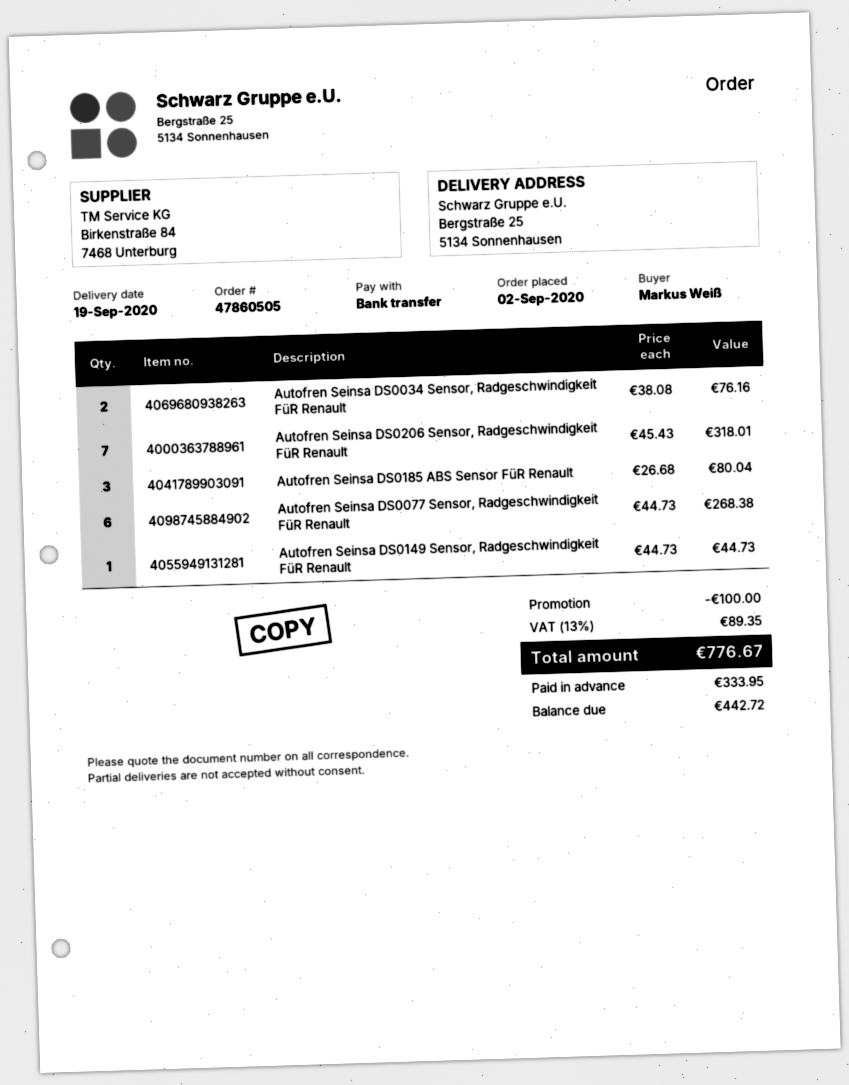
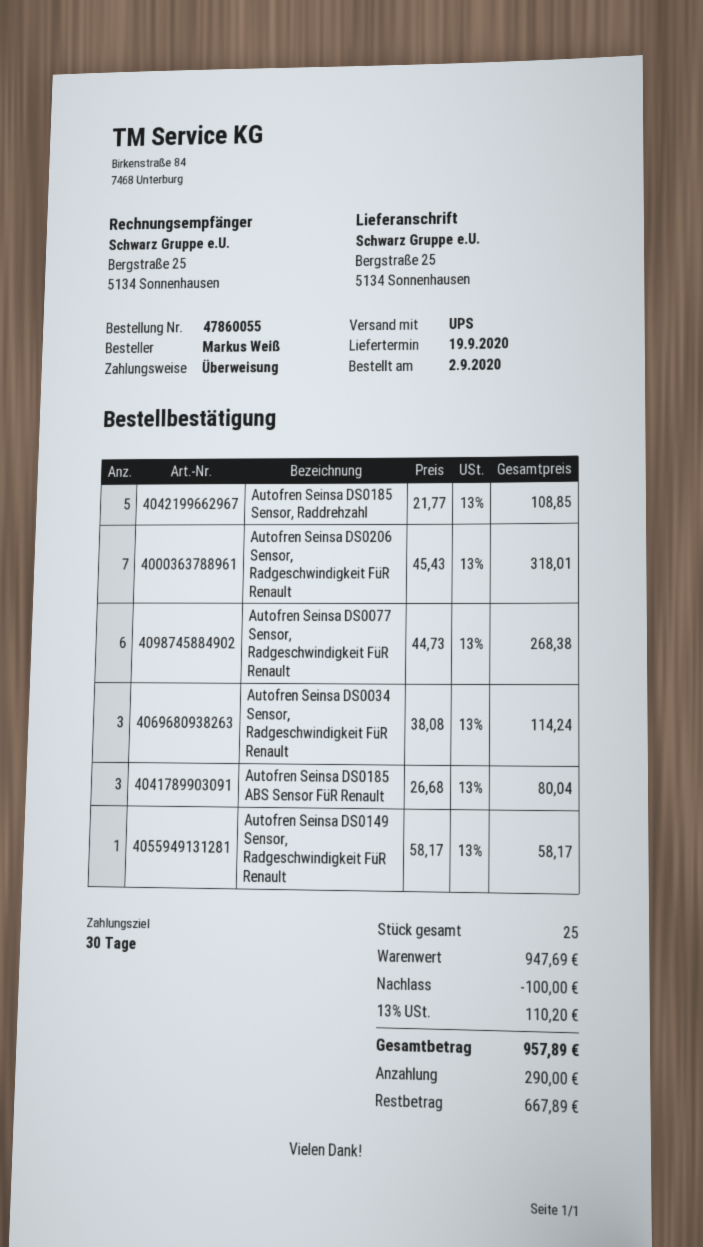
order number: 47860505 -> 47860055
Autofren Seinsa DS0034 Sensor, Radgeschwindigkeit FüR Renault: 2 x 38.08 = 76.16 -> 3 x 38.08 = 114.24
Autofren Seinsa DS0149 Sensor, Radgeschwindigkeit FüR Renault: 1 x 44.73 = 44.73 -> 1 x 58.17 = 58.17
Autofren Seinsa DS0185 Sensor, Raddrehzahl: none -> 5 x 21.77 = 108.85
tax: 13% = 89.35 -> 13% = 110.20
total: 776.67 -> 957.89
deposit: 333.95 -> 290.00
balance: 442.72 -> 667.89

